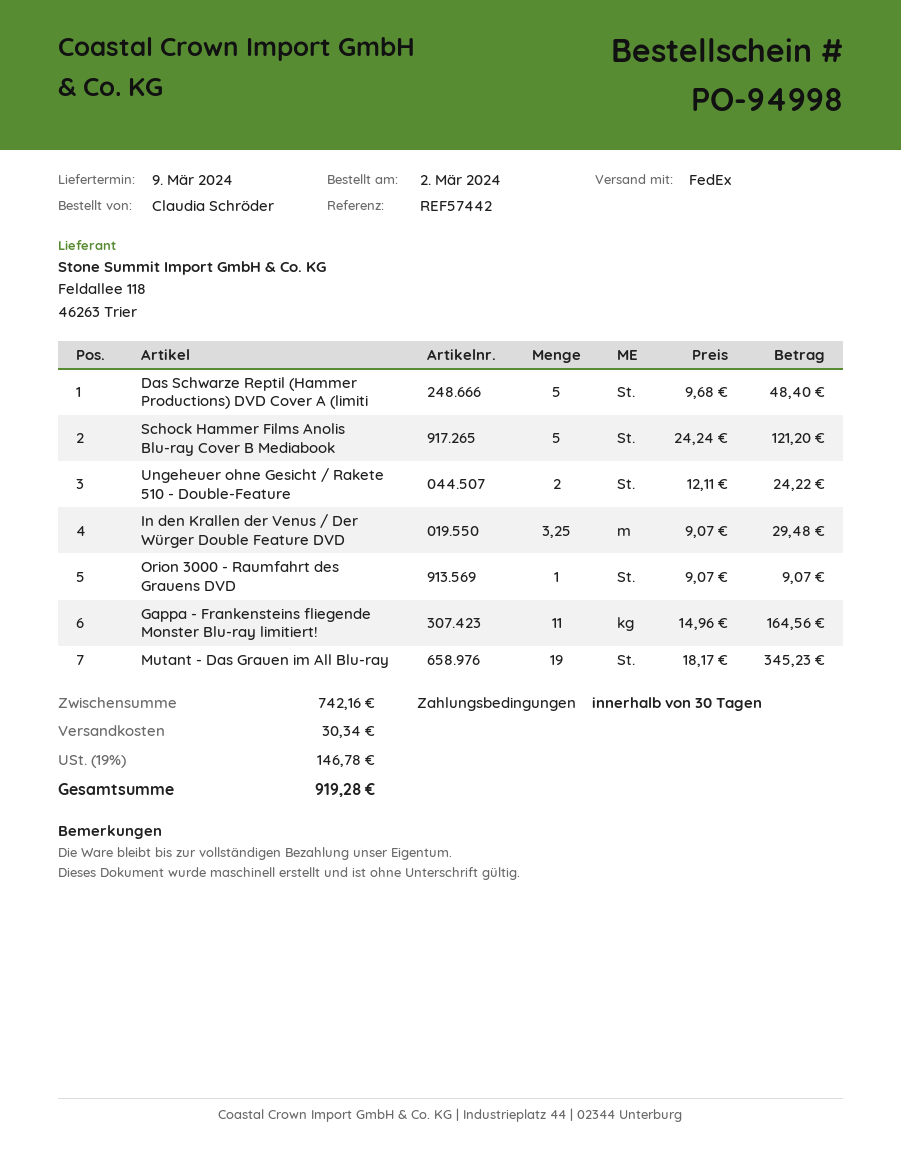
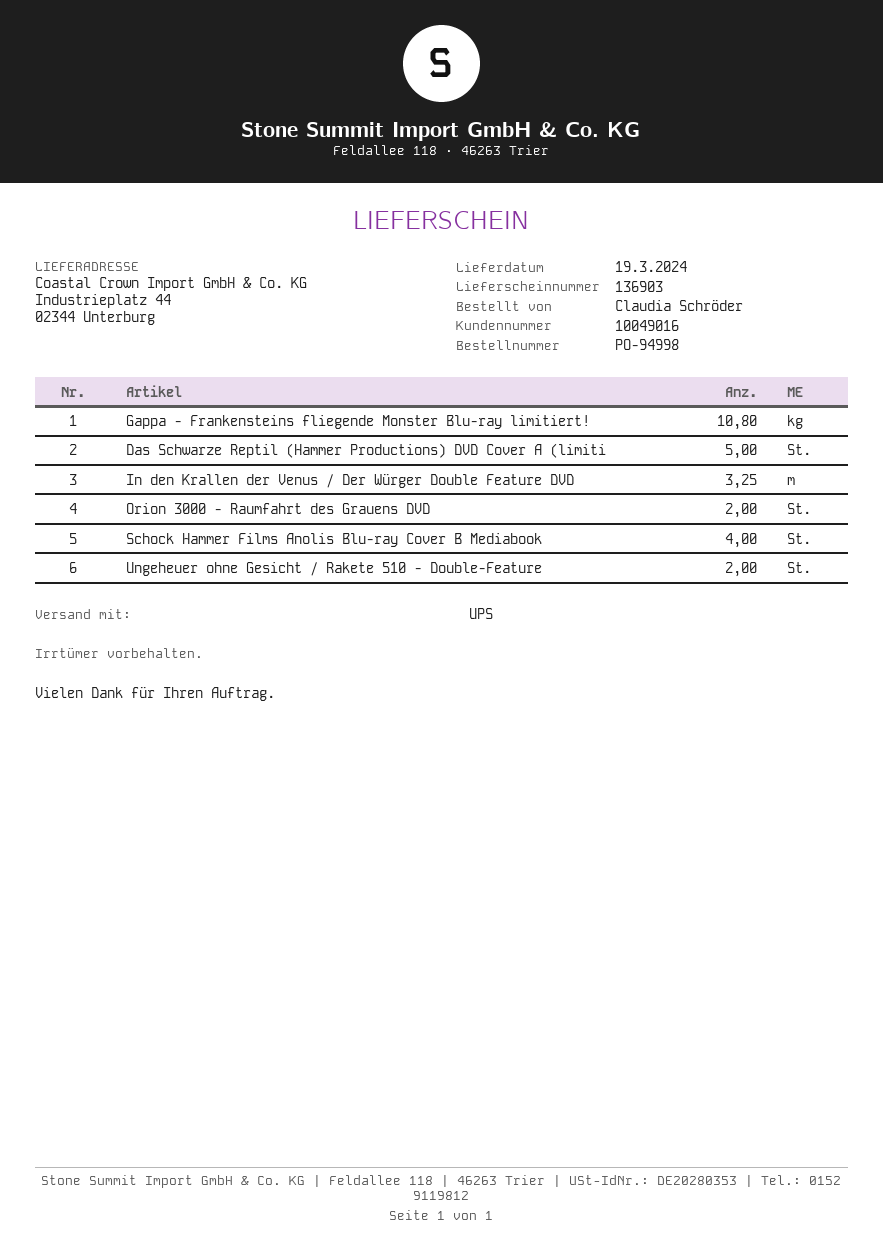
delivery date: 2024-03-09 -> 2024-03-19
shipping method: FedEx -> UPS
Schock Hammer Films Anolis Blu-ray Cover B Mediabook: 5 -> 4
Orion 3000 - Raumfahrt des Grauens DVD: 1 -> 2
Gappa - Frankensteins fliegende Monster Blu-ray limitiert!: 11 -> 10.8
Mutant - Das Grauen im All Blu-ray: 19 -> none

